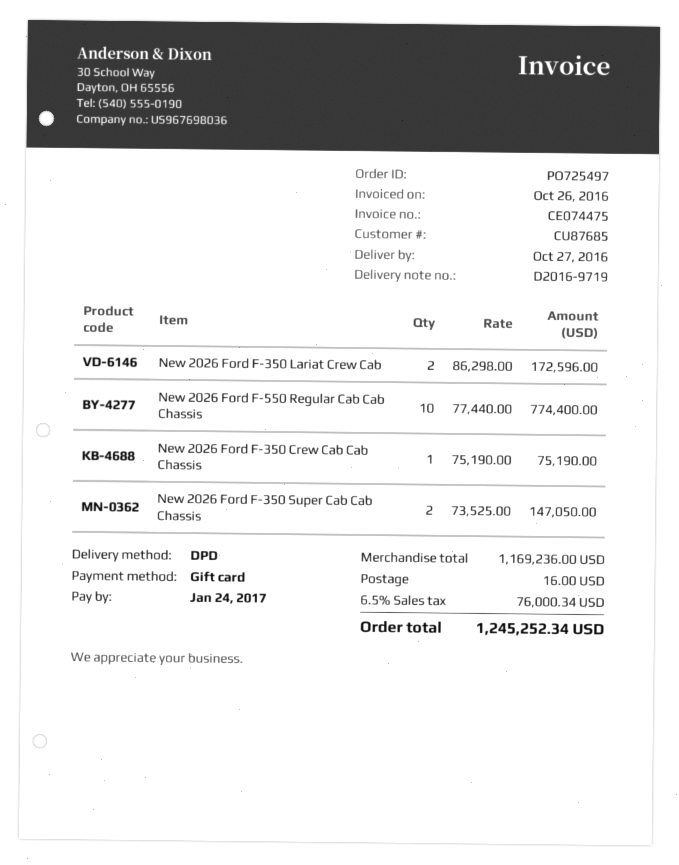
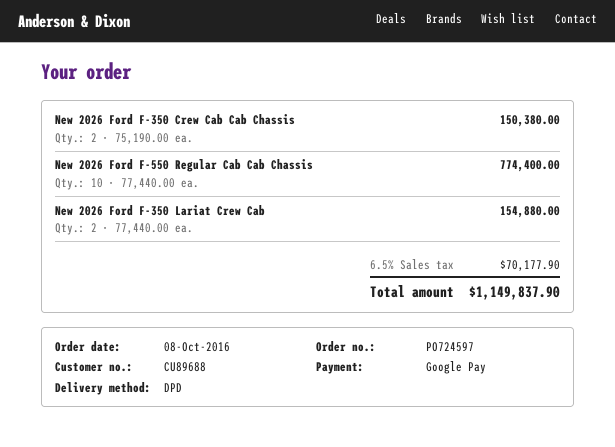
order number: PO725497 -> PO724597
customer number: CU87685 -> CU89688
payment method: gift card -> Google Pay
New 2026 Ford F-350 Lariat Crew Cab: 2 x 86298.00 = 172596.00 -> 2 x 77440.00 = 154880.00
New 2026 Ford F-350 Crew Cab Cab Chassis: 1 x 75190.00 = 75190.00 -> 2 x 75190.00 = 150380.00
New 2026 Ford F-350 Super Cab Cab Chassis: 2 x 73525.00 = 147050.00 -> none
shipping: 16.00 -> none
tax: 6.5% = 76000.34 -> 6.5% = 70177.90
total: 1245252.34 -> 1149837.90

